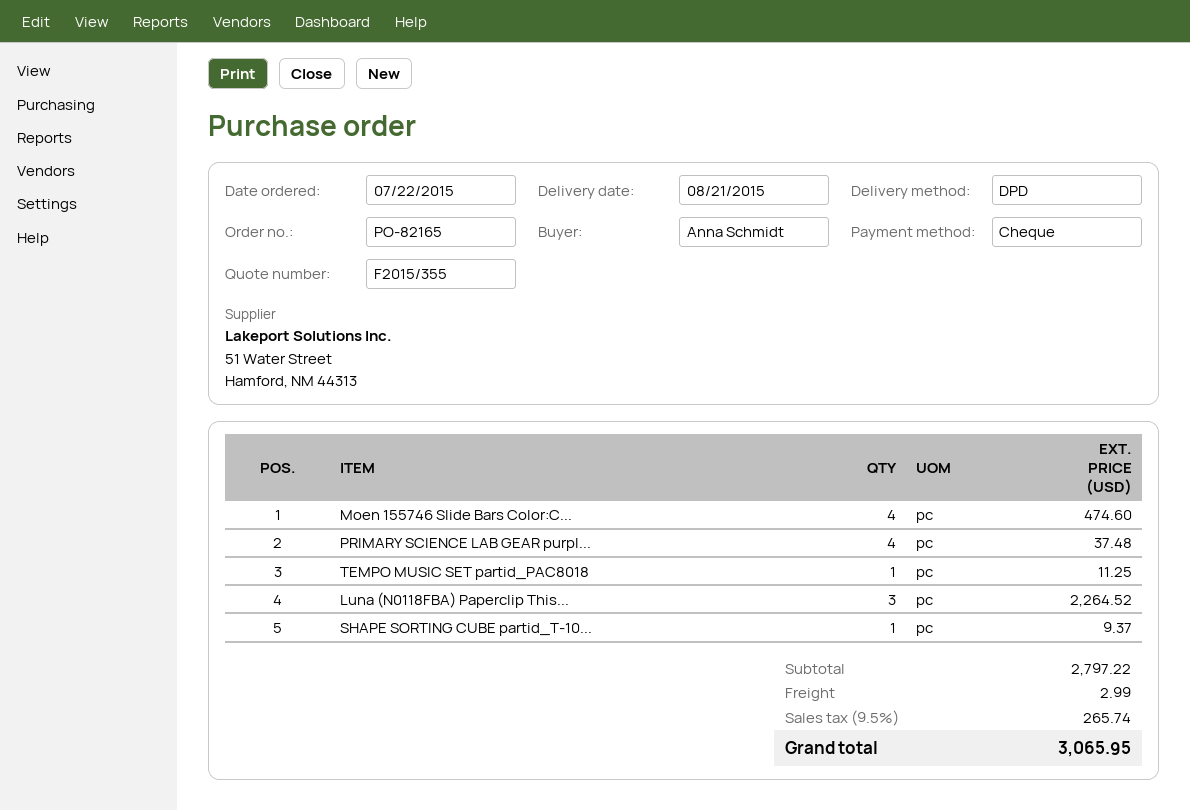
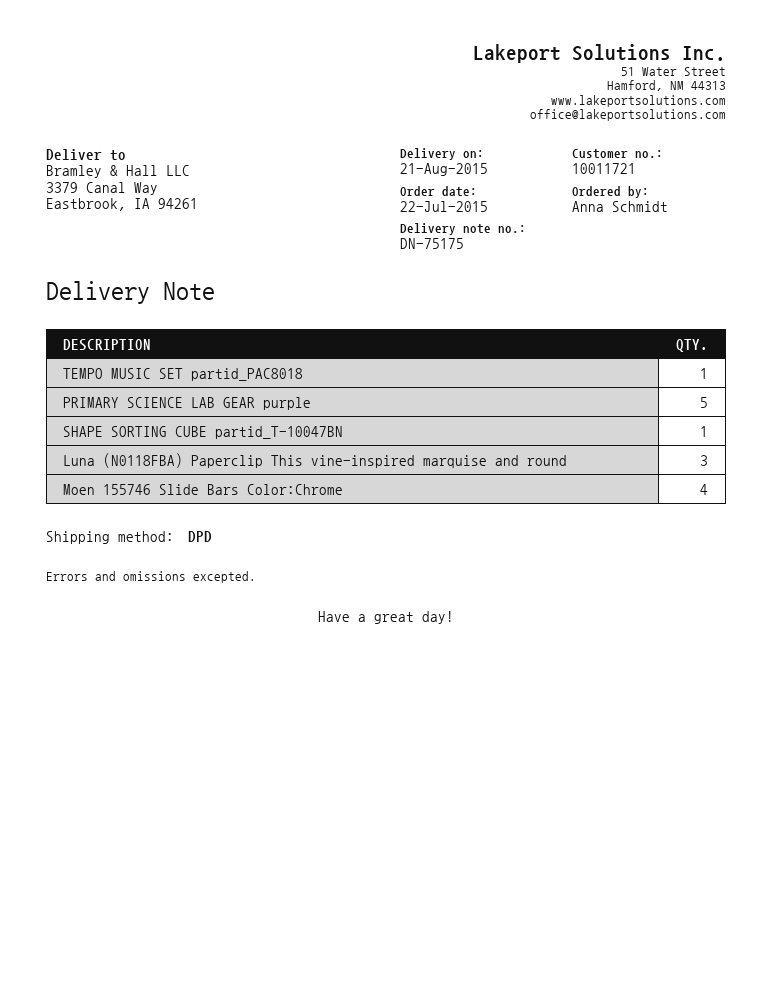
PRIMARY SCIENCE LAB GEAR purpl...: 4 -> 5

